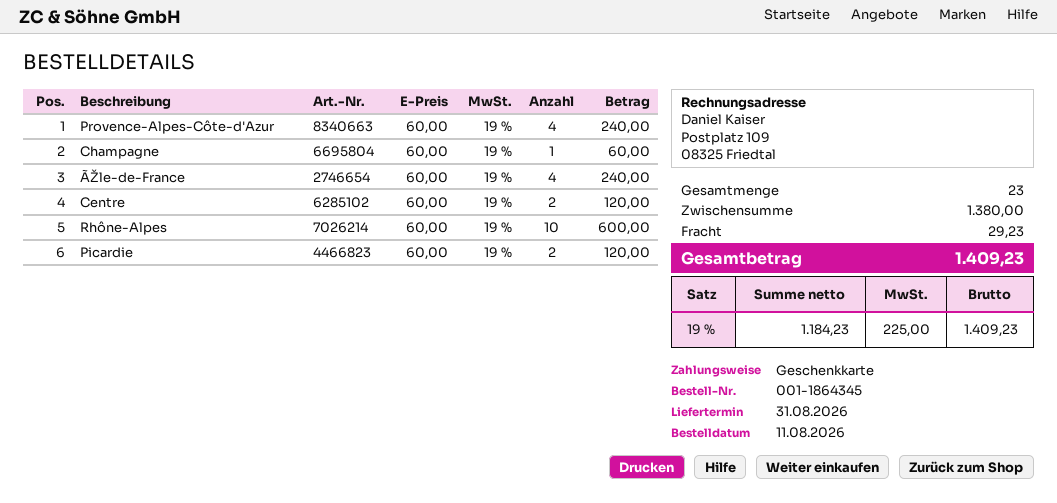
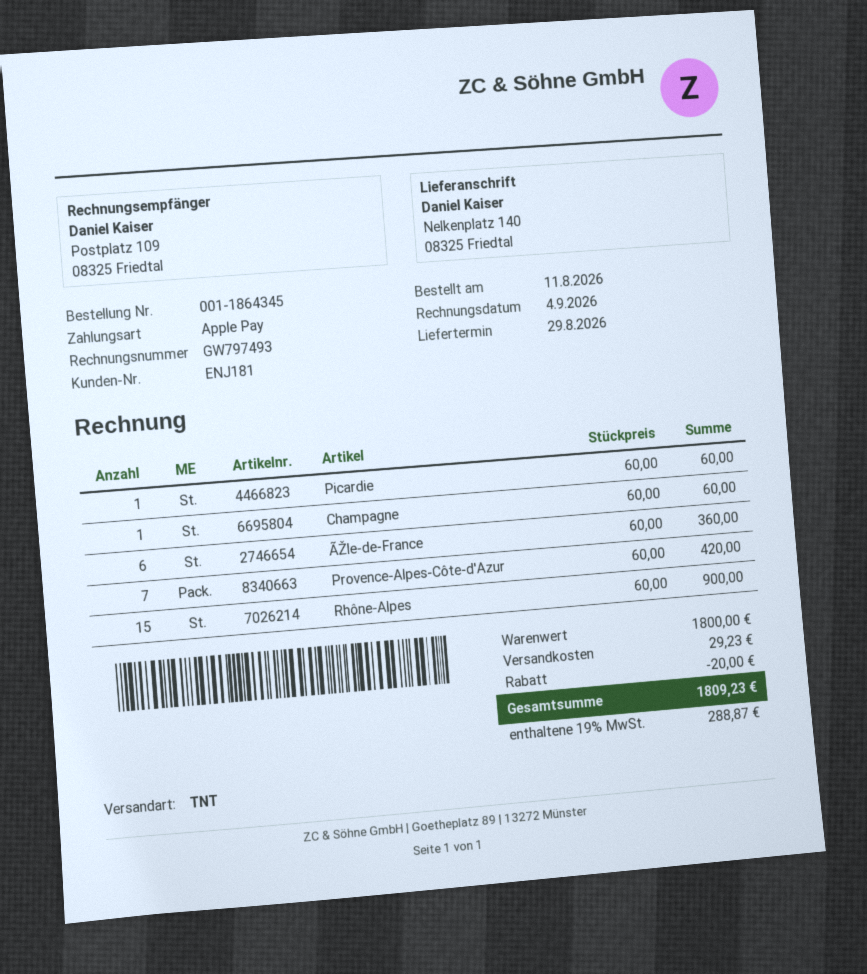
delivery date: 2026-08-31 -> 2026-08-29
payment method: gift card -> Apple Pay
Provence-Alpes-Côte-d'Azur: 4 x 60.00 = 240.00 -> 7 x 60.00 = 420.00
ÃŽle-de-France: 4 x 60.00 = 240.00 -> 6 x 60.00 = 360.00
Centre: 2 x 60.00 = 120.00 -> none
Rhône-Alpes: 10 x 60.00 = 600.00 -> 15 x 60.00 = 900.00
Picardie: 2 x 60.00 = 120.00 -> 1 x 60.00 = 60.00
subtotal: 1380.00 -> 1800.00
discount: none -> 20.00
tax: 19% = 225.00 -> 19% = 288.87
total: 1409.23 -> 1809.23

